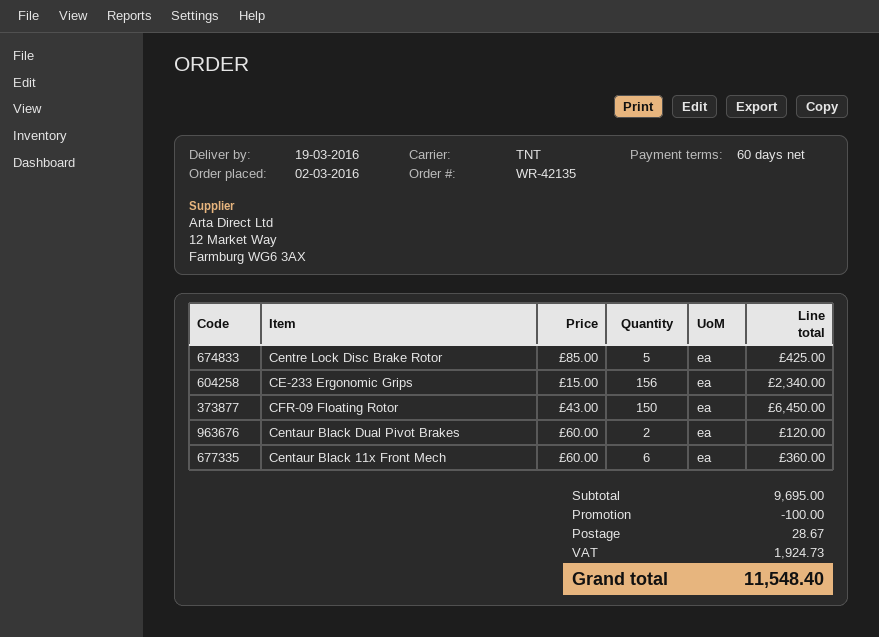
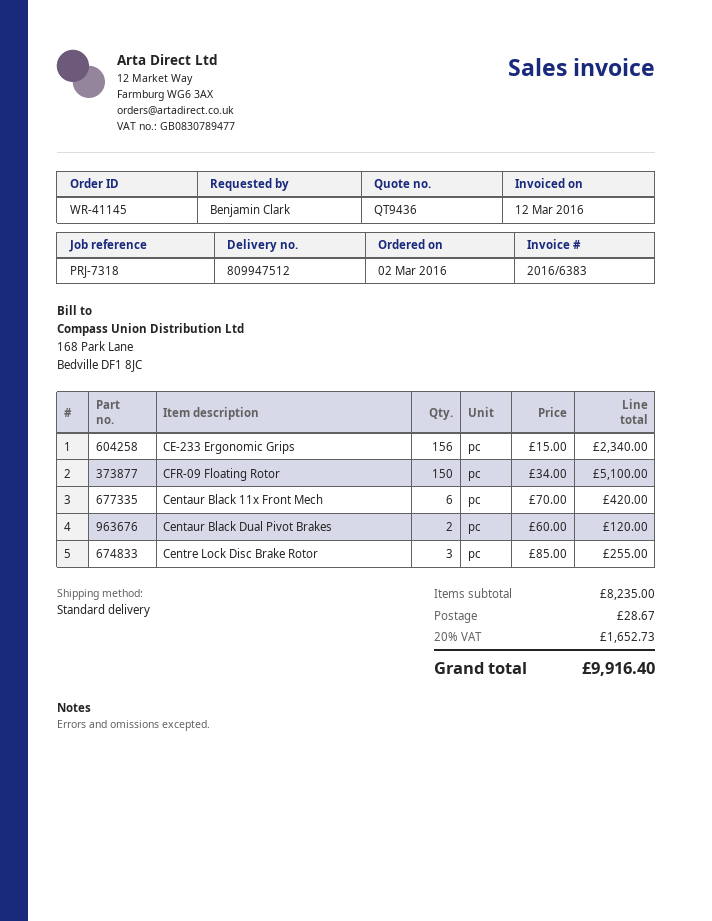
order number: WR-42135 -> WR-41145
shipping method: TNT -> standard
Centre Lock Disc Brake Rotor: 5 x 85.00 = 425.00 -> 3 x 85.00 = 255.00
CFR-09 Floating Rotor: 150 x 43.00 = 6450.00 -> 150 x 34.00 = 5100.00
Centaur Black 11x Front Mech: 6 x 60.00 = 360.00 -> 6 x 70.00 = 420.00
subtotal: 9695.00 -> 8235.00
discount: 100.00 -> none
tax: 1924.73 -> 1652.73
total: 11548.40 -> 9916.40

